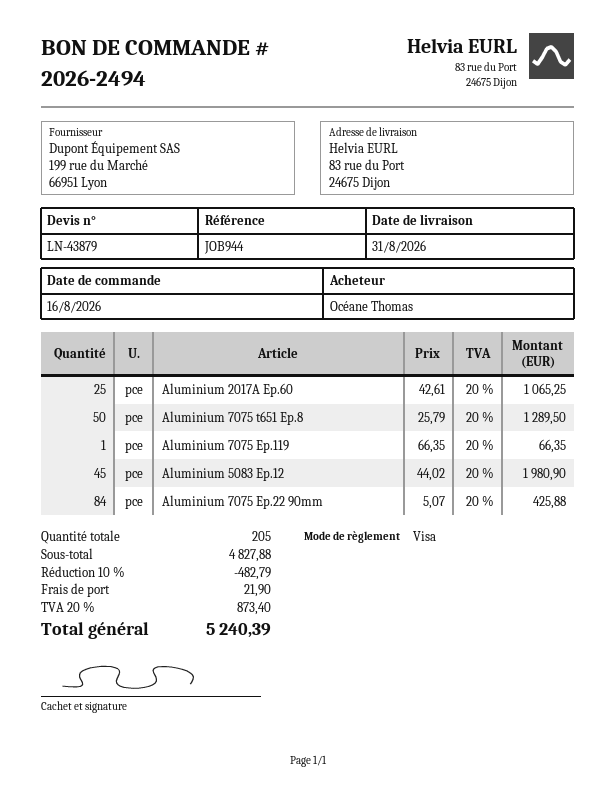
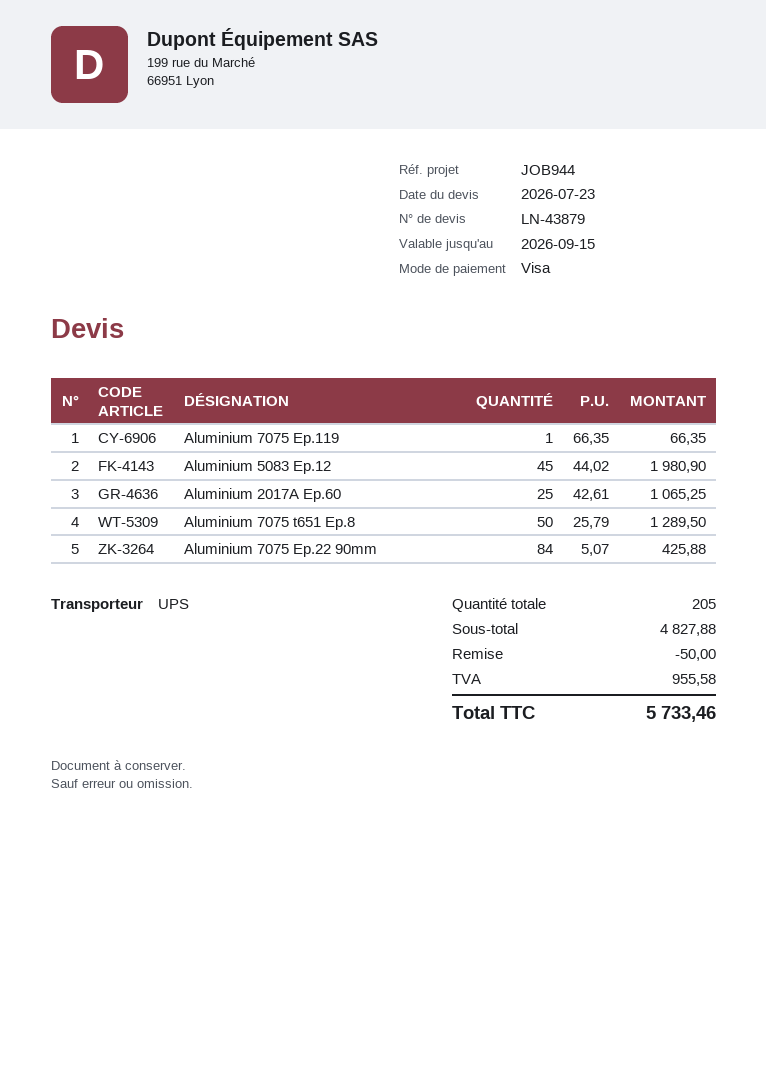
discount: 482.79 -> 50.00
shipping: 21.90 -> none
tax: 873.40 -> 955.58
total: 5240.39 -> 5733.46

